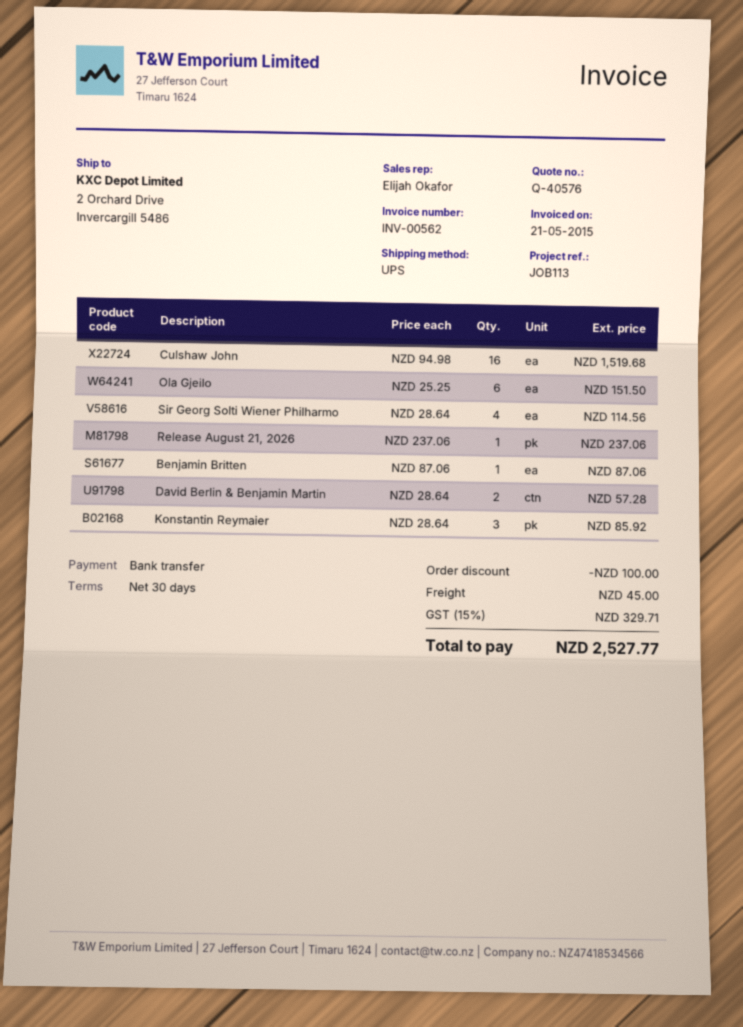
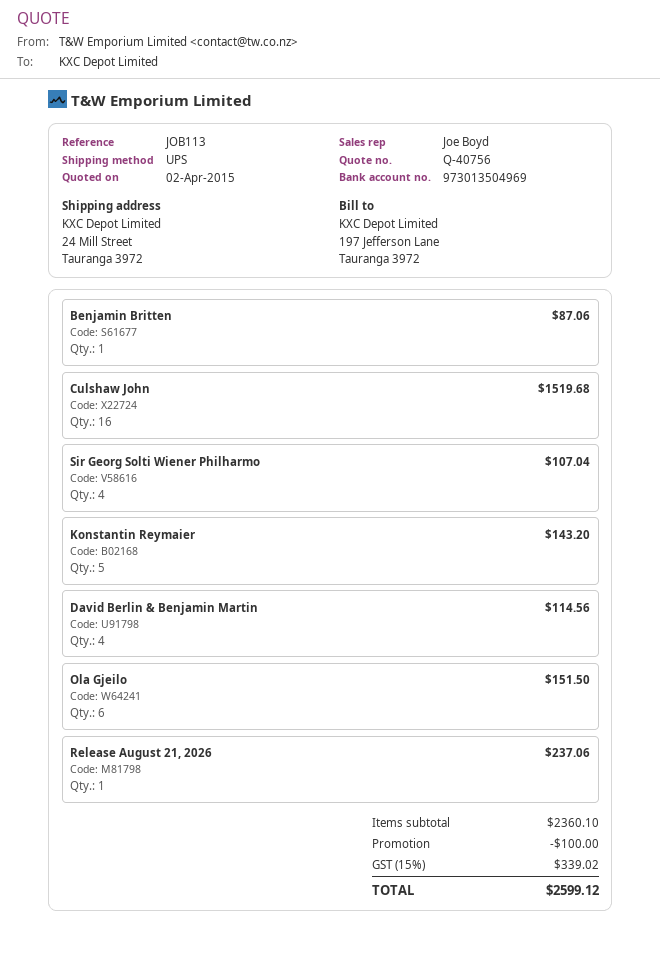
quote number: Q-40576 -> Q-40756
sales rep: Elijah Okafor -> Joe Boyd
ship to: 2 Orchard Drive, Invercargill 5486 -> 24 Mill Street, Tauranga 3972
Sir Georg Solti Wiener Philharmo: 4 for 114.56 -> 4 for 107.04
David Berlin & Benjamin Martin: 2 for 57.28 -> 4 for 114.56
Konstantin Reymaier: 3 for 85.92 -> 5 for 143.20
shipping: 45.00 -> none
tax: 15% = 329.71 -> 15% = 339.02
total: 2527.77 -> 2599.12

